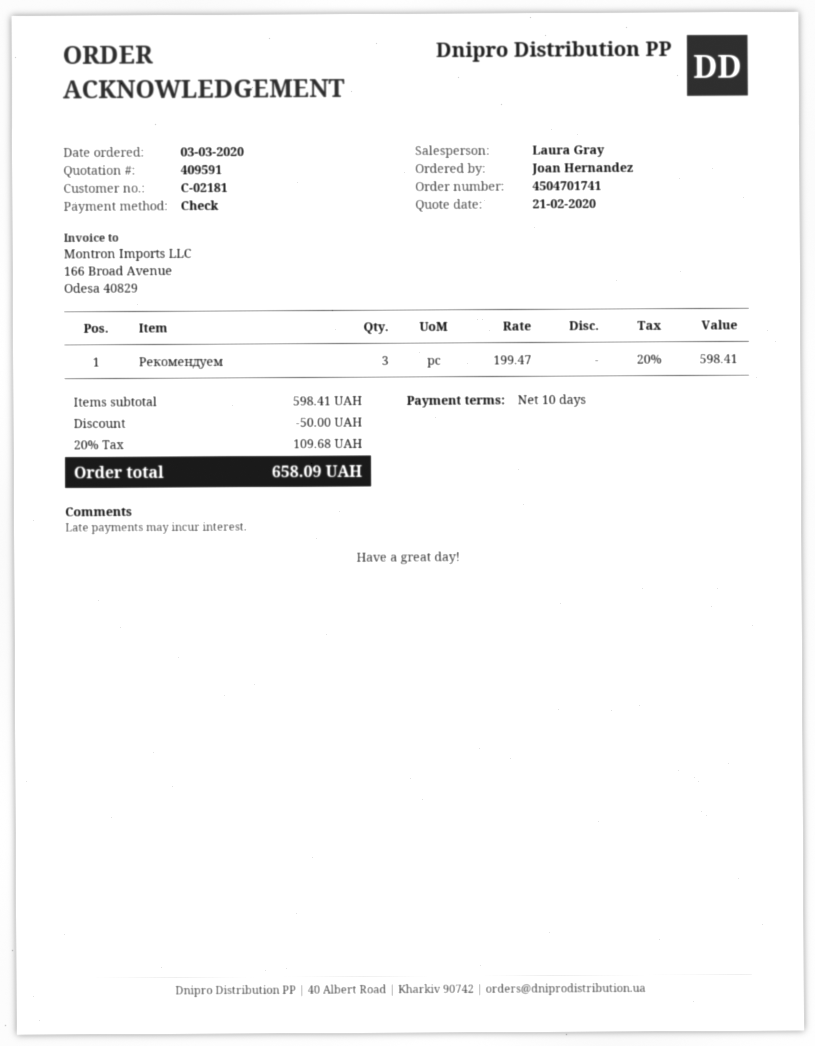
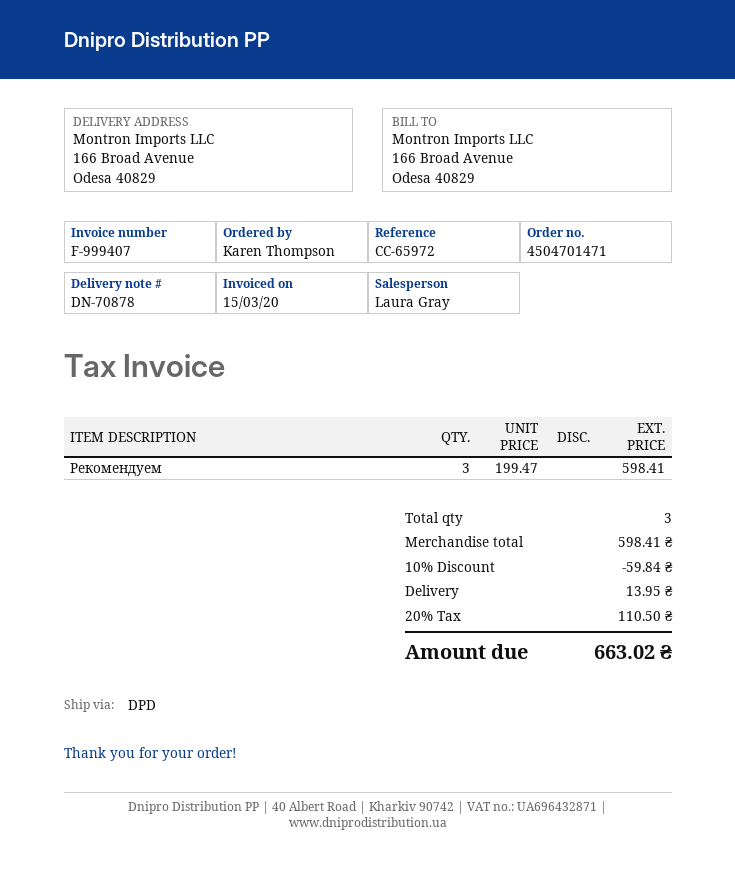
order number: 4504701741 -> 4504701471
ordered by: Joan Hernandez -> Karen Thompson
discount: 50.00 -> 59.84
shipping: none -> 13.95
tax: 20% = 109.68 -> 20% = 110.50
total: 658.09 -> 663.02

